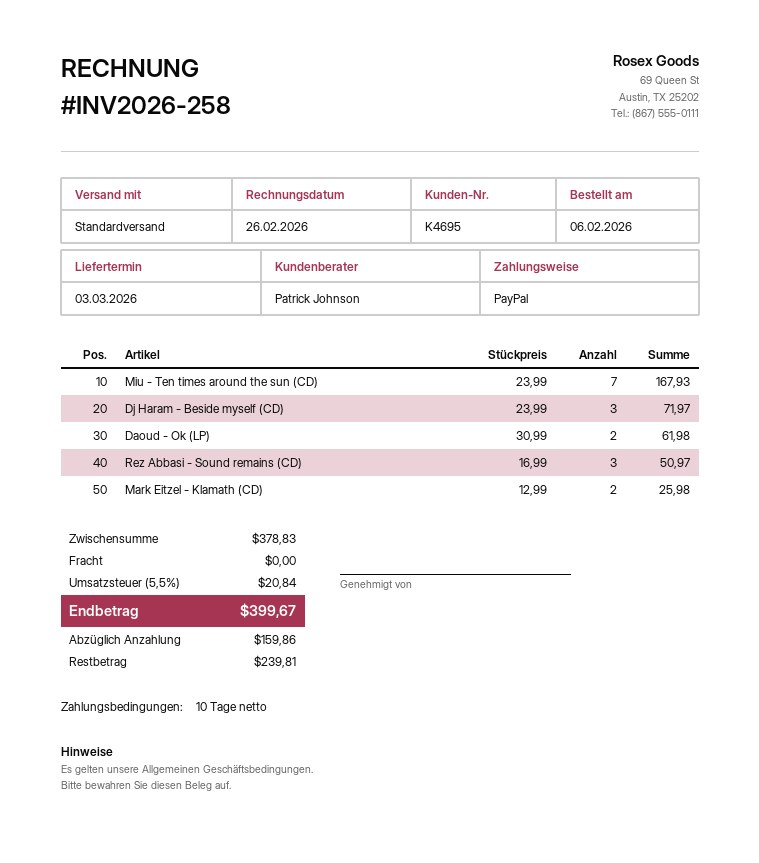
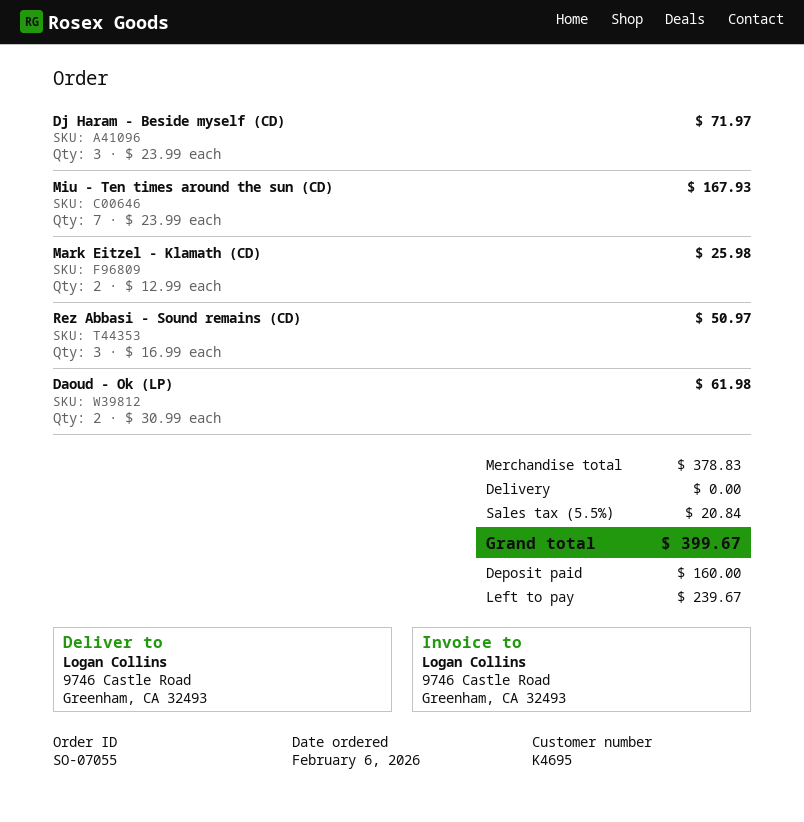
deposit: 159.86 -> 160.00
balance: 239.81 -> 239.67

